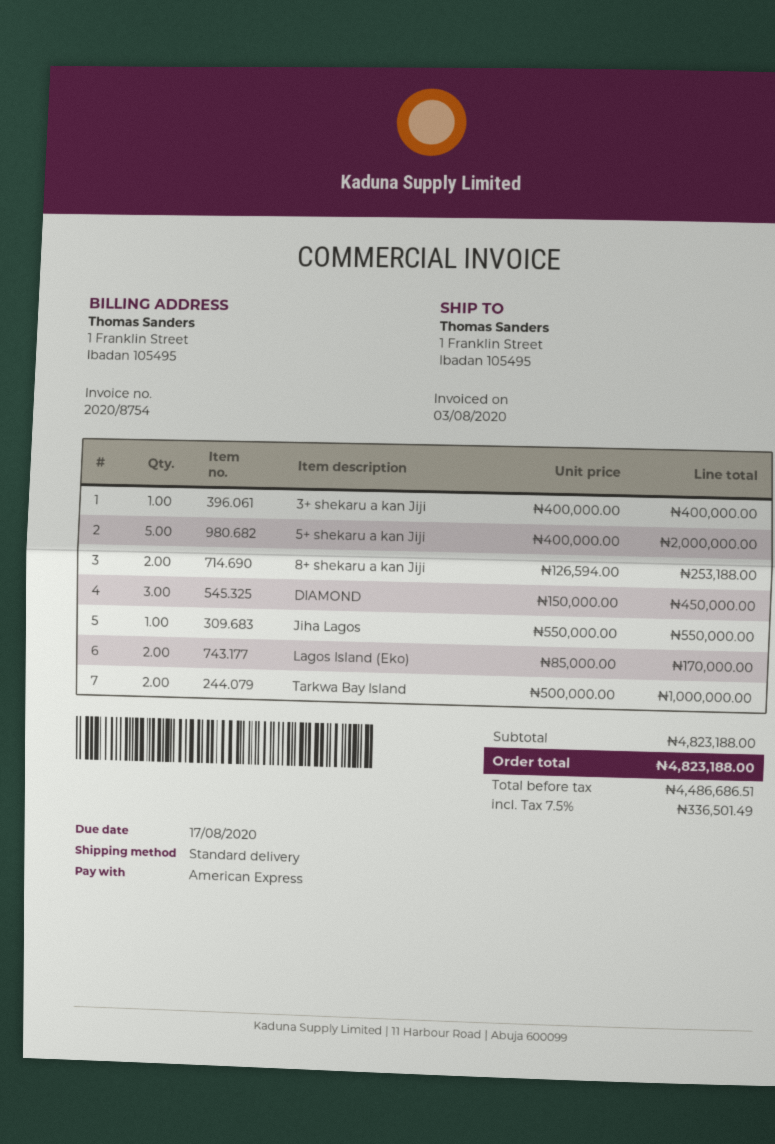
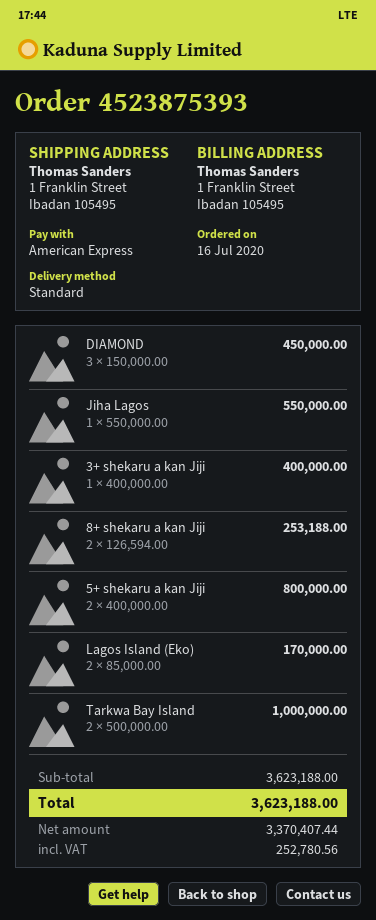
5+ shekaru a kan Jiji: 5 x 400000.00 = 2000000.00 -> 2 x 400000.00 = 800000.00
subtotal: 4823188.00 -> 3623188.00
net: 4486686.51 -> 3370407.44
tax: 336501.49 -> 252780.56
total: 4823188.00 -> 3623188.00

